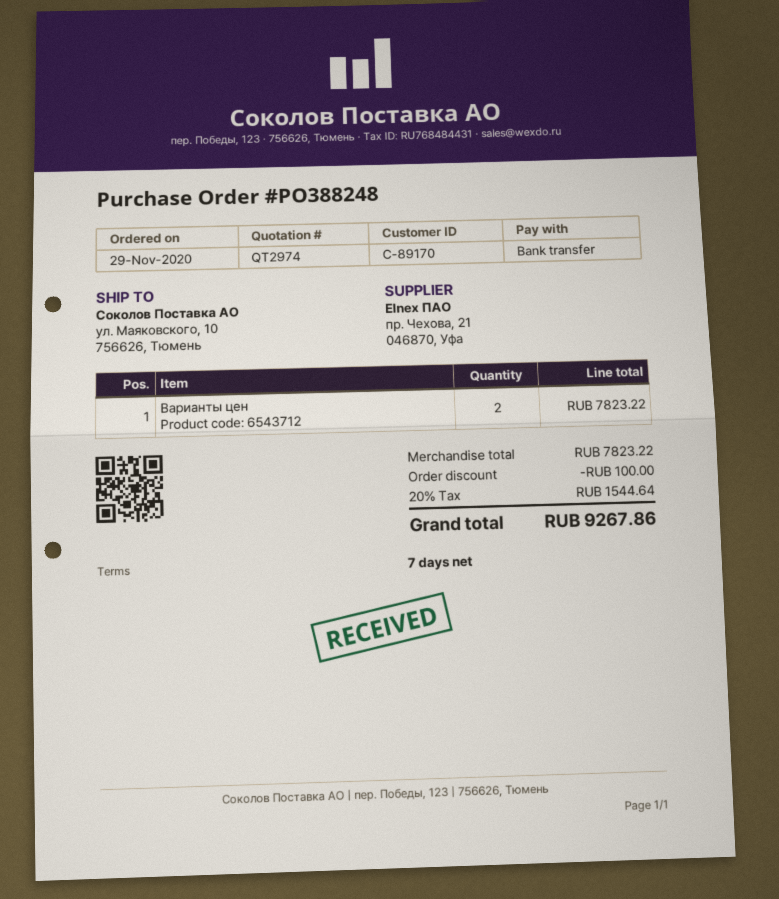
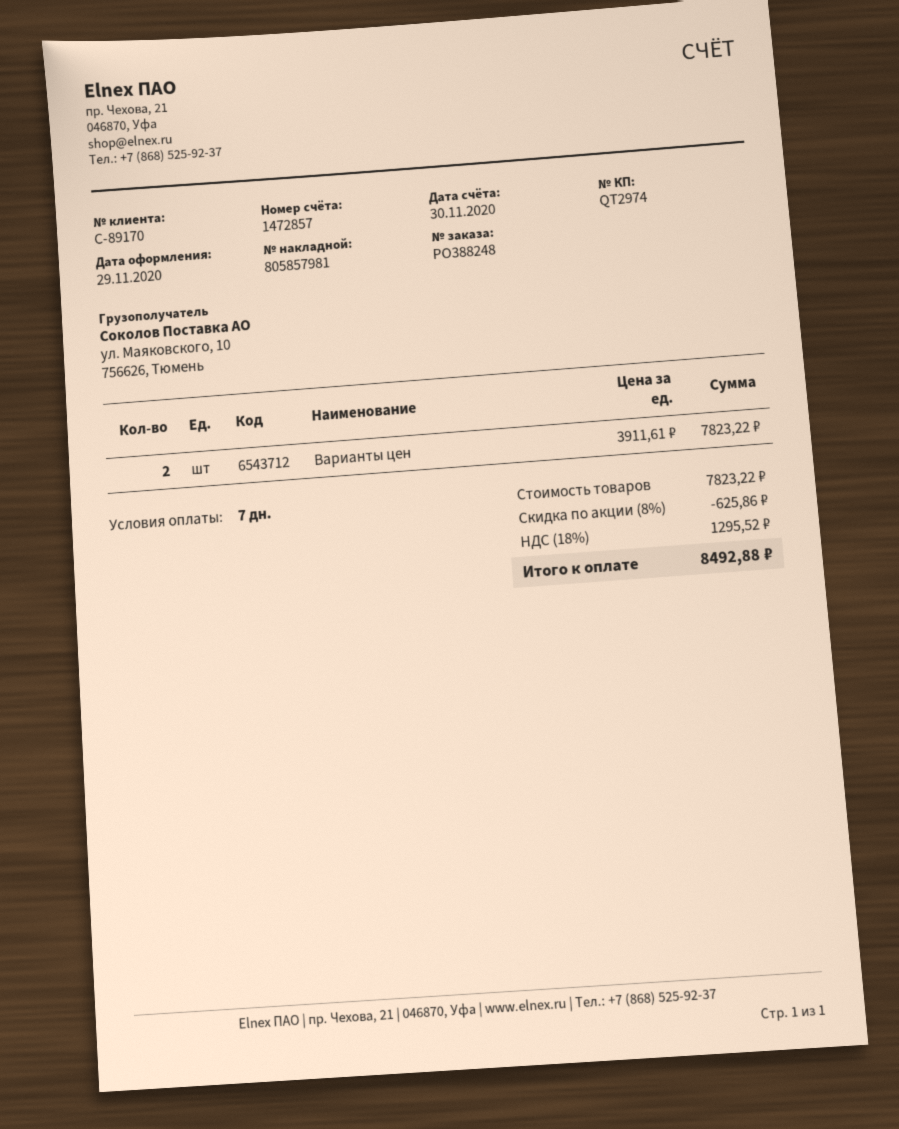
discount: 100.00 -> 625.86
tax: 20% = 1544.64 -> 18% = 1295.52
total: 9267.86 -> 8492.88

